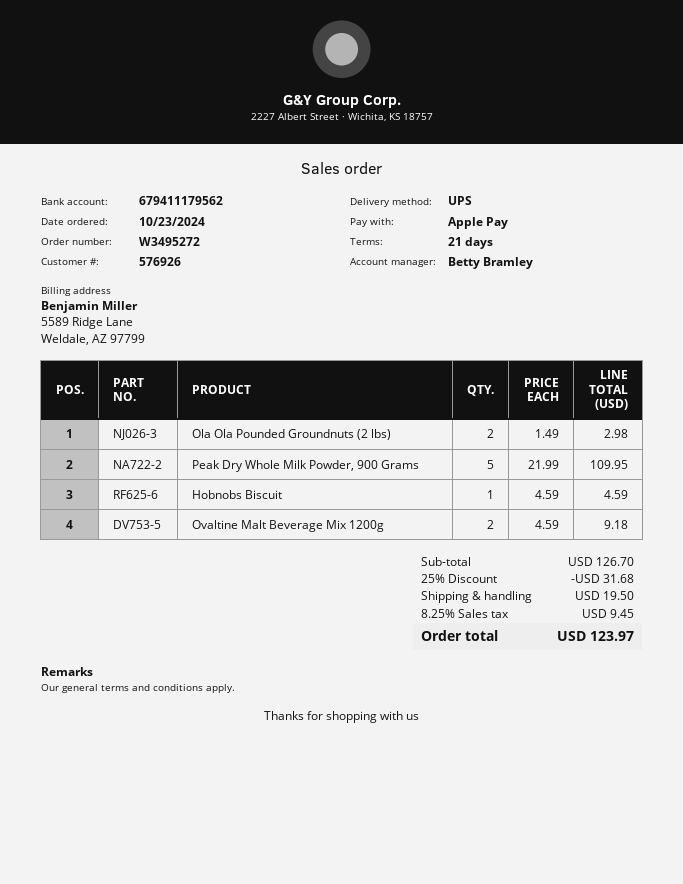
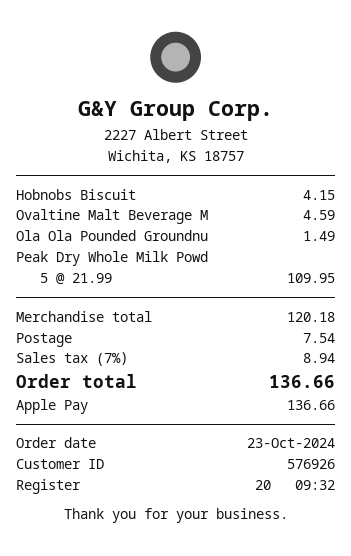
Ola Ola Pounded Groundnuts (2 lbs): 2 x 1.49 = 2.98 -> 1 x 1.49 = 1.49
Hobnobs Biscuit: 1 x 4.59 = 4.59 -> 1 x 4.15 = 4.15
Ovaltine Malt Beverage Mix 1200g: 2 x 4.59 = 9.18 -> 1 x 4.59 = 4.59
subtotal: 126.70 -> 120.18
discount: 25% = 31.68 -> none
shipping: 19.50 -> 7.54
tax: 8.25% = 9.45 -> 7% = 8.94
total: 123.97 -> 136.66

